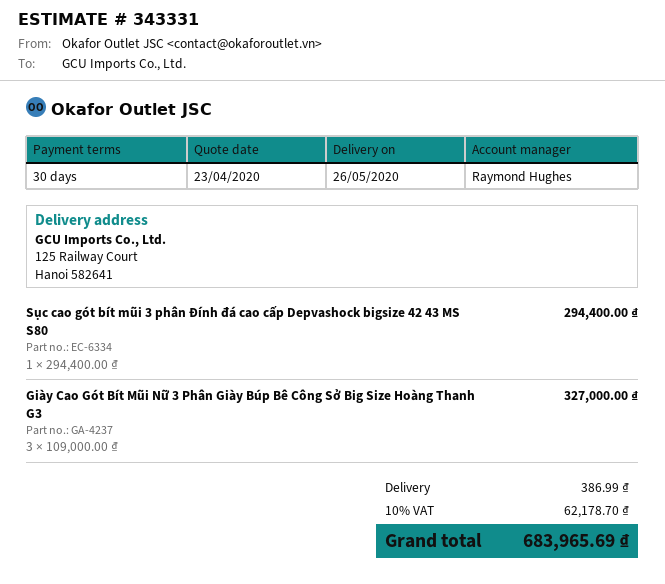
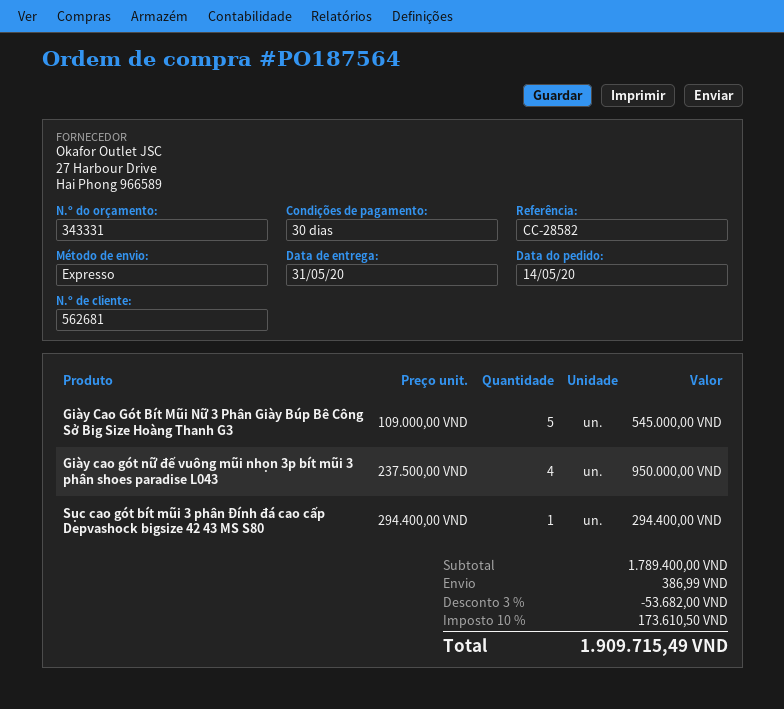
delivery date: 2020-05-26 -> 2020-05-31
Giày Cao Gót Bít Mũi Nữ 3 Phân Giày Búp Bê Công Sở Big Size Hoàng Thanh G3: 3 x 109000.00 = 327000.00 -> 5 x 109000.00 = 545000.00
Giày cao gót nữ đế vuông mũi nhọn 3p bít mũi 3 phân shoes paradise L043: none -> 4 x 237500.00 = 950000.00
discount: none -> 3% = 53682.00
tax: 10% = 62178.70 -> 10% = 173610.50
total: 683965.69 -> 1909715.49

